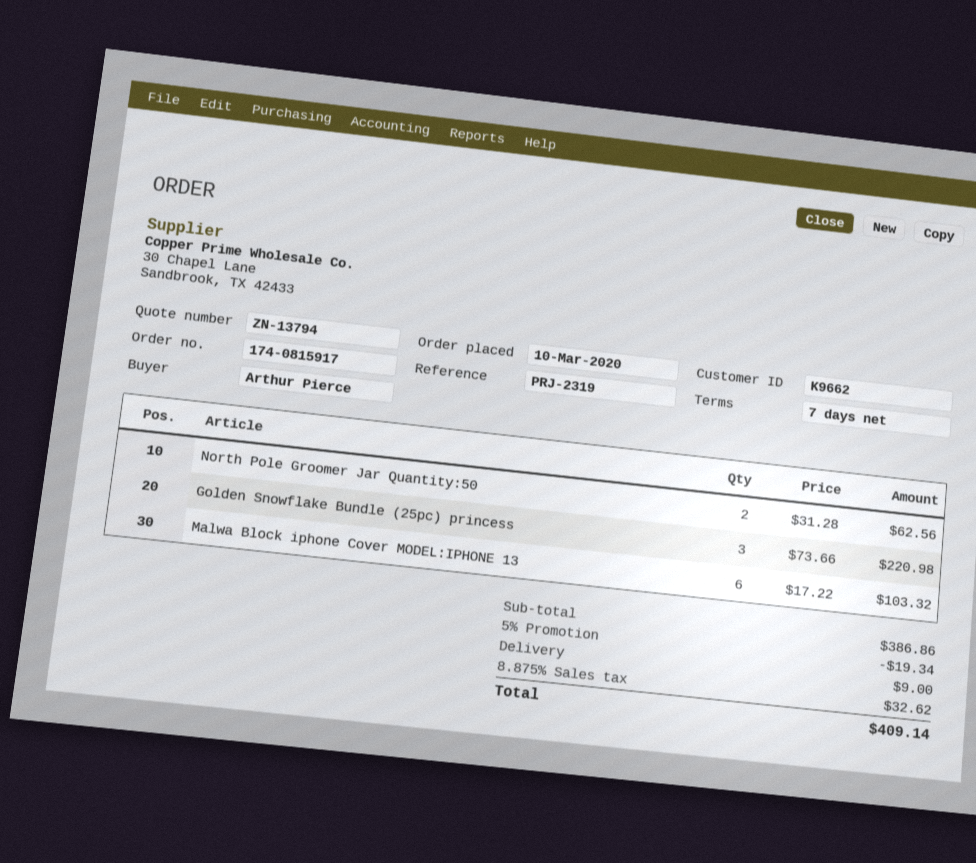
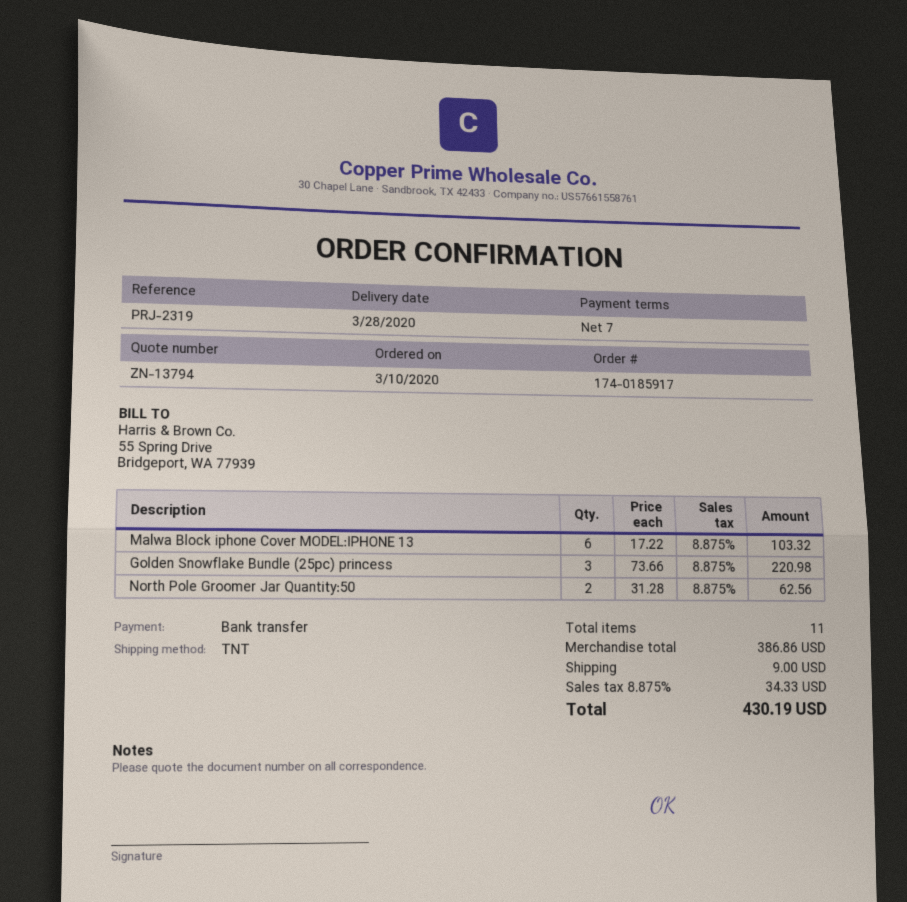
order number: 174-0815917 -> 174-0185917
discount: 5% = 19.34 -> none
tax: 8.875% = 32.62 -> 8.875% = 34.33
total: 409.14 -> 430.19

